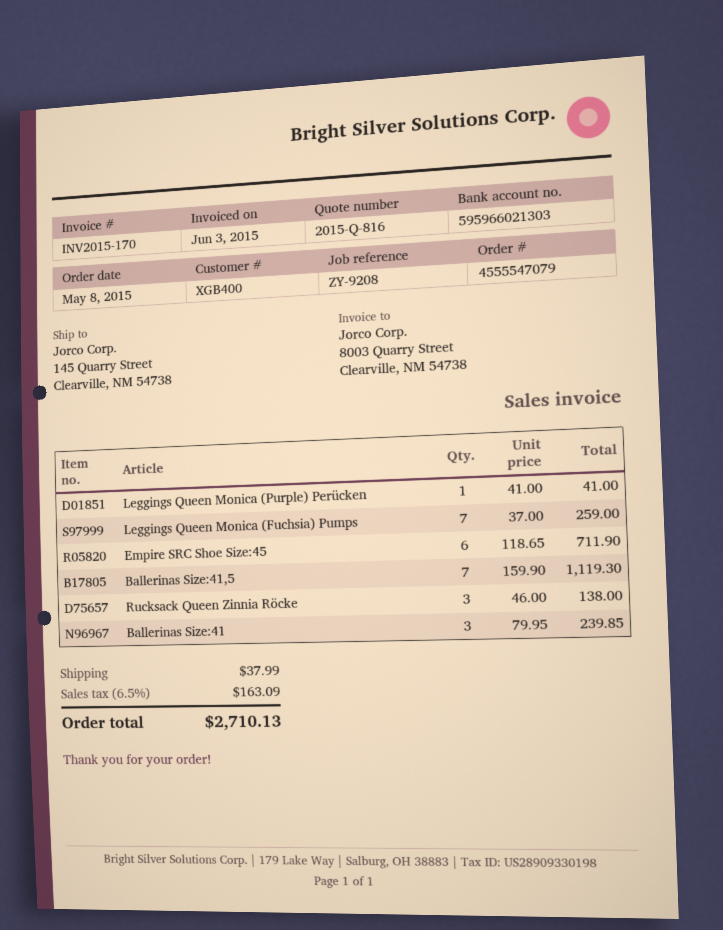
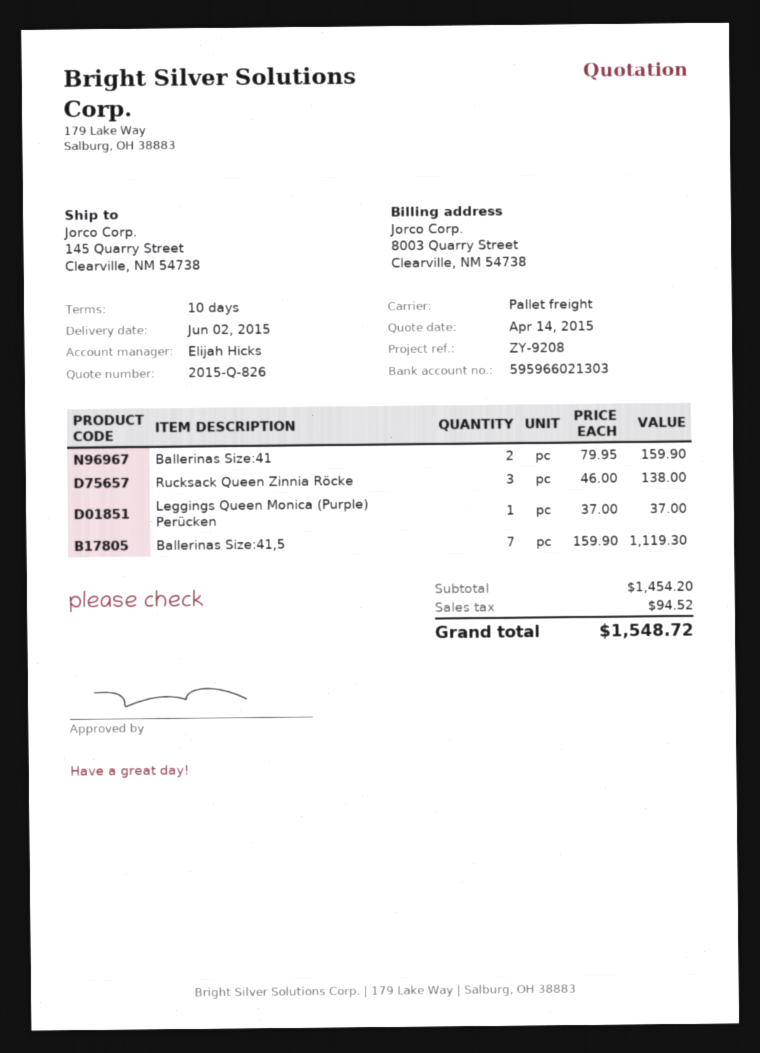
quote number: 2015-Q-816 -> 2015-Q-826
Leggings Queen Monica (Purple) Perücken: 1 x 41.00 = 41.00 -> 1 x 37.00 = 37.00
Leggings Queen Monica (Fuchsia) Pumps: 7 x 37.00 = 259.00 -> none
Empire SRC Shoe Size:45: 6 x 118.65 = 711.90 -> none
Ballerinas Size:41: 3 x 79.95 = 239.85 -> 2 x 79.95 = 159.90
shipping: 37.99 -> none
tax: 163.09 -> 94.52
total: 2710.13 -> 1548.72

